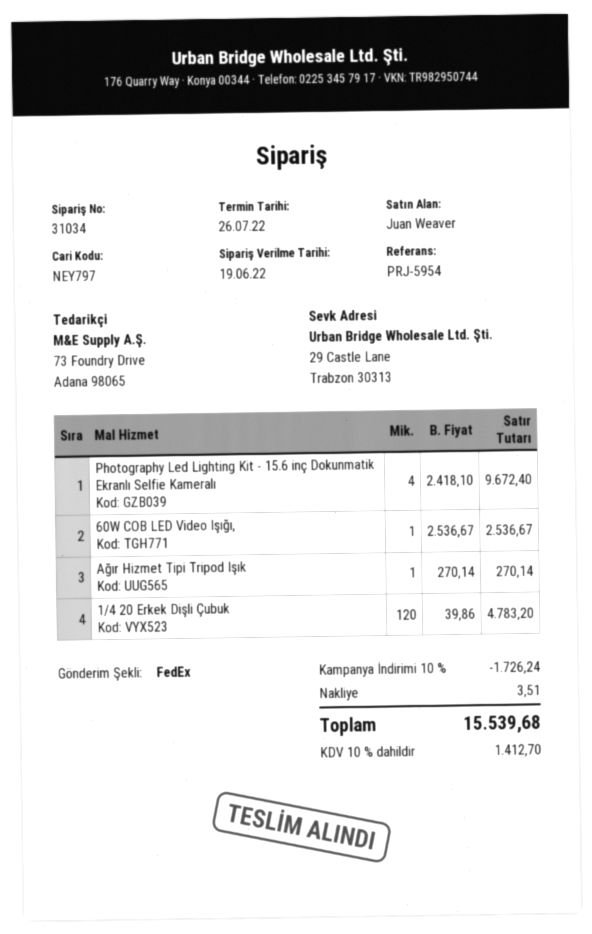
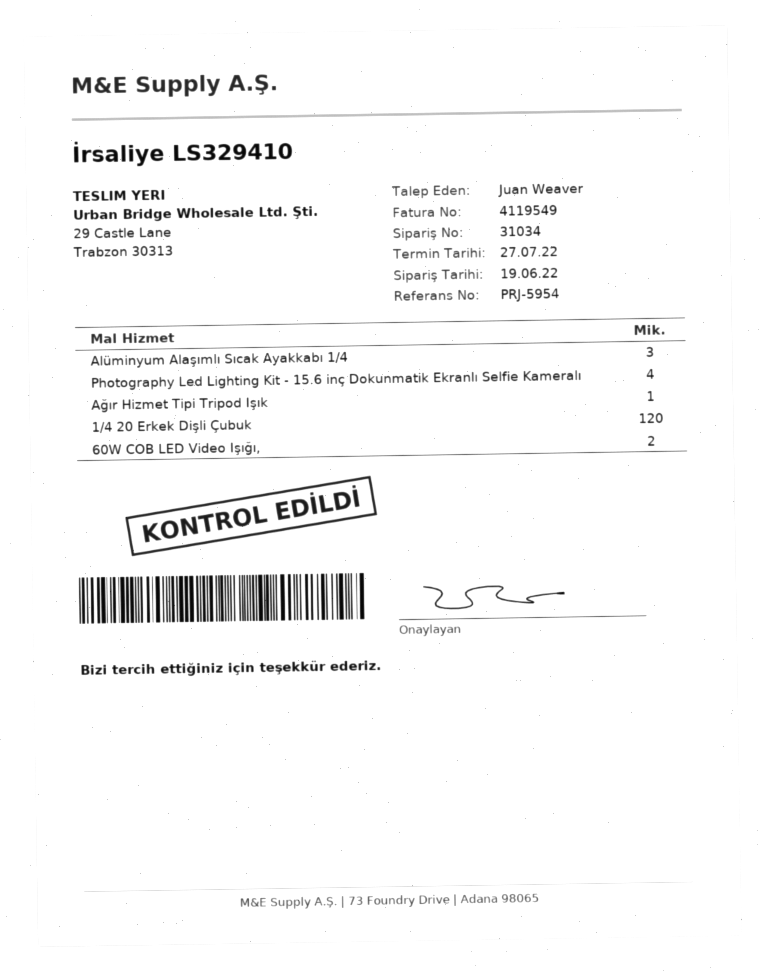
delivery date: 2022-07-26 -> 2022-07-27
60W COB LED Video Işığı,: 1 -> 2
Alüminyum Alaşımlı Sıcak Ayakkabı 1/4: none -> 3

